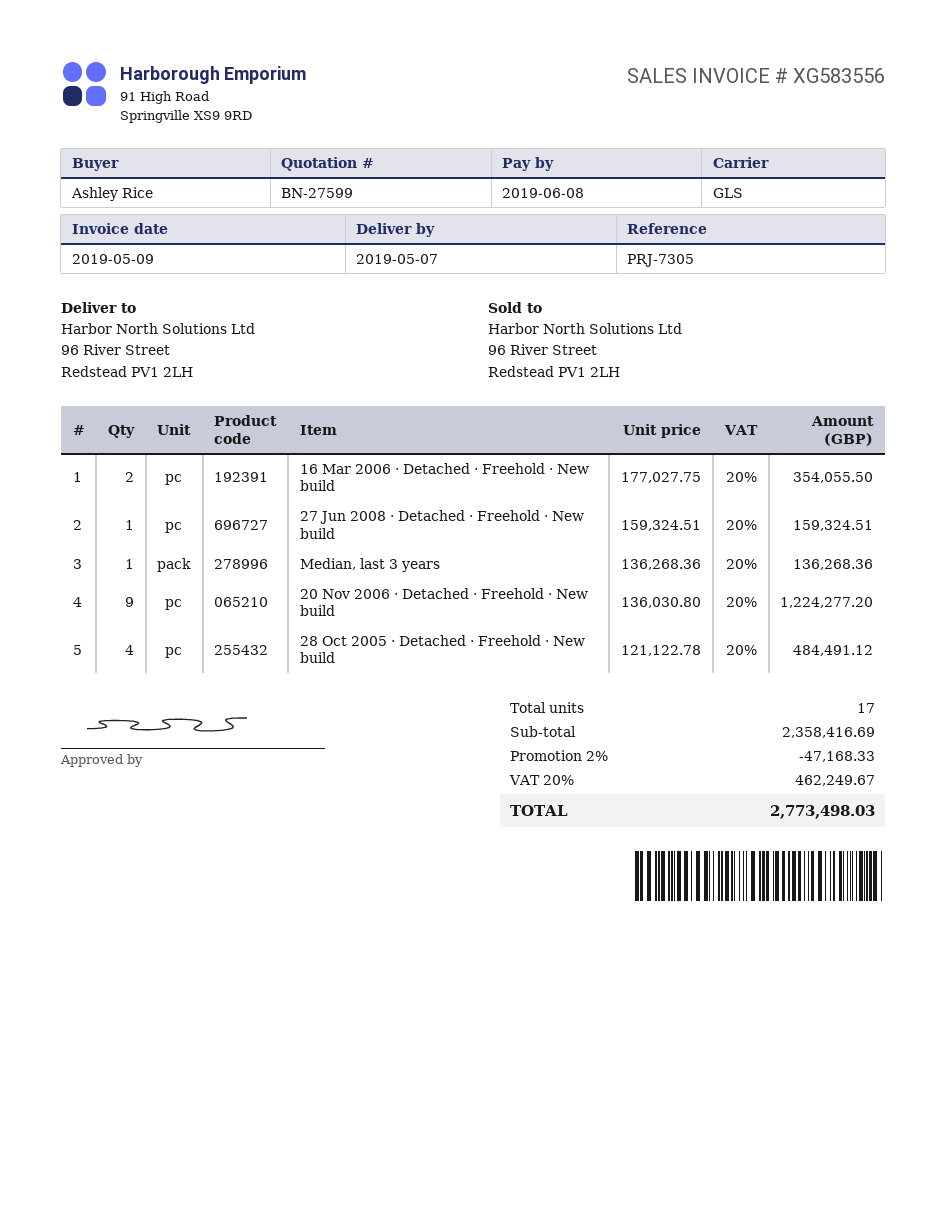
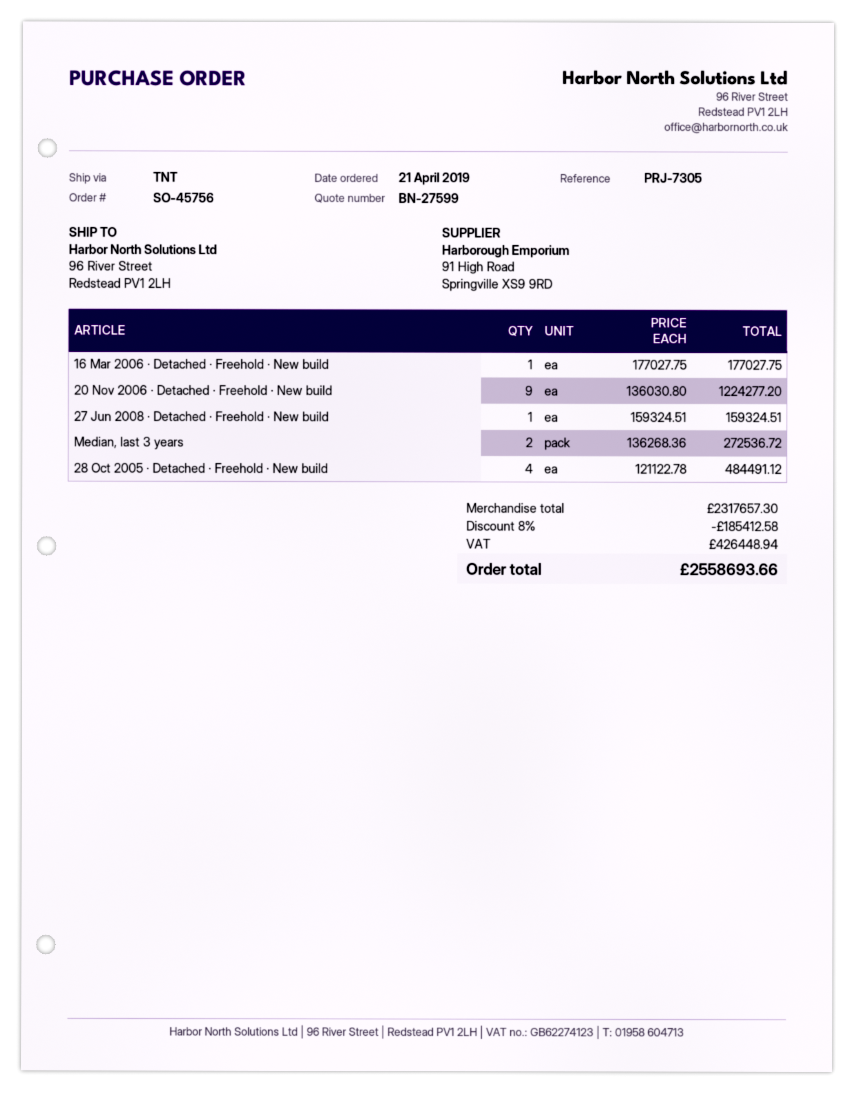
shipping method: GLS -> TNT
16 Mar 2006 · Detached · Freehold · New build: 2 x 177027.75 = 354055.50 -> 1 x 177027.75 = 177027.75
Median, last 3 years: 1 x 136268.36 = 136268.36 -> 2 x 136268.36 = 272536.72
subtotal: 2358416.69 -> 2317657.30
discount: 2% = 47168.33 -> 8% = 185412.58
tax: 462249.67 -> 426448.94
total: 2773498.03 -> 2558693.66

